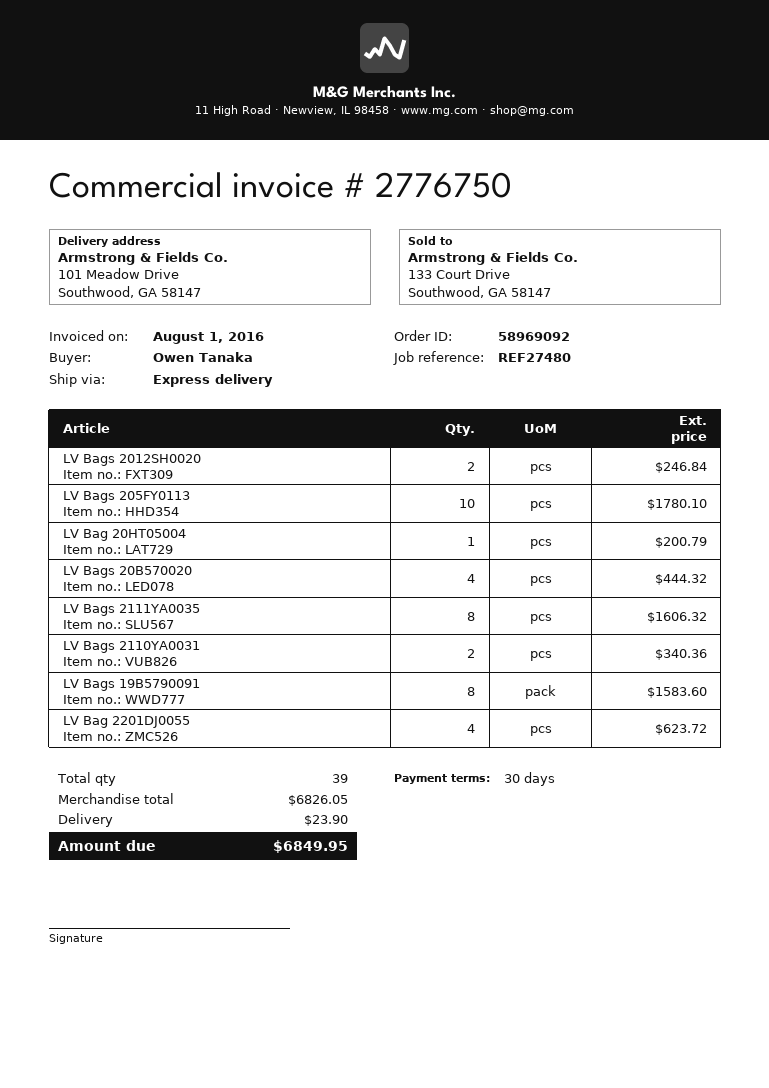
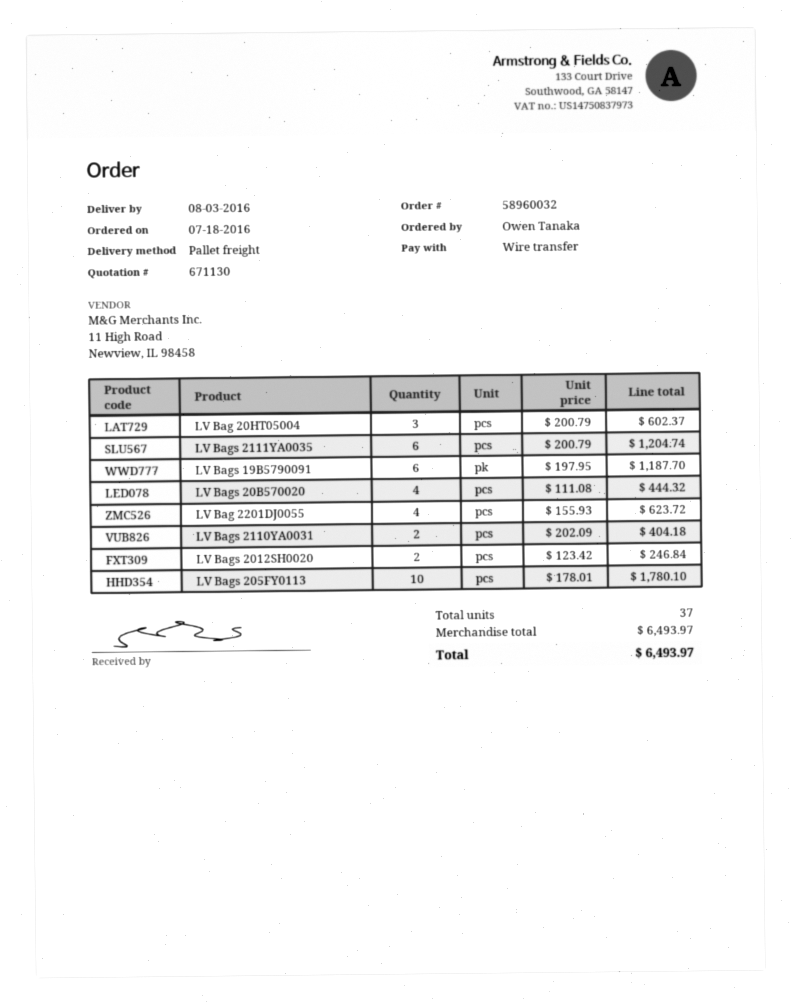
order number: 58969092 -> 58960032
shipping method: express -> pallet freight
LV Bag 20HT05004: 1 for 200.79 -> 3 for 602.37
LV Bags 2111YA0035: 8 for 1606.32 -> 6 for 1204.74
LV Bags 2110YA0031: 2 for 340.36 -> 2 for 404.18
LV Bags 19B5790091: 8 for 1583.60 -> 6 for 1187.70
total quantity: 39 -> 37
subtotal: 6826.05 -> 6493.97
shipping: 23.90 -> none
total: 6849.95 -> 6493.97

